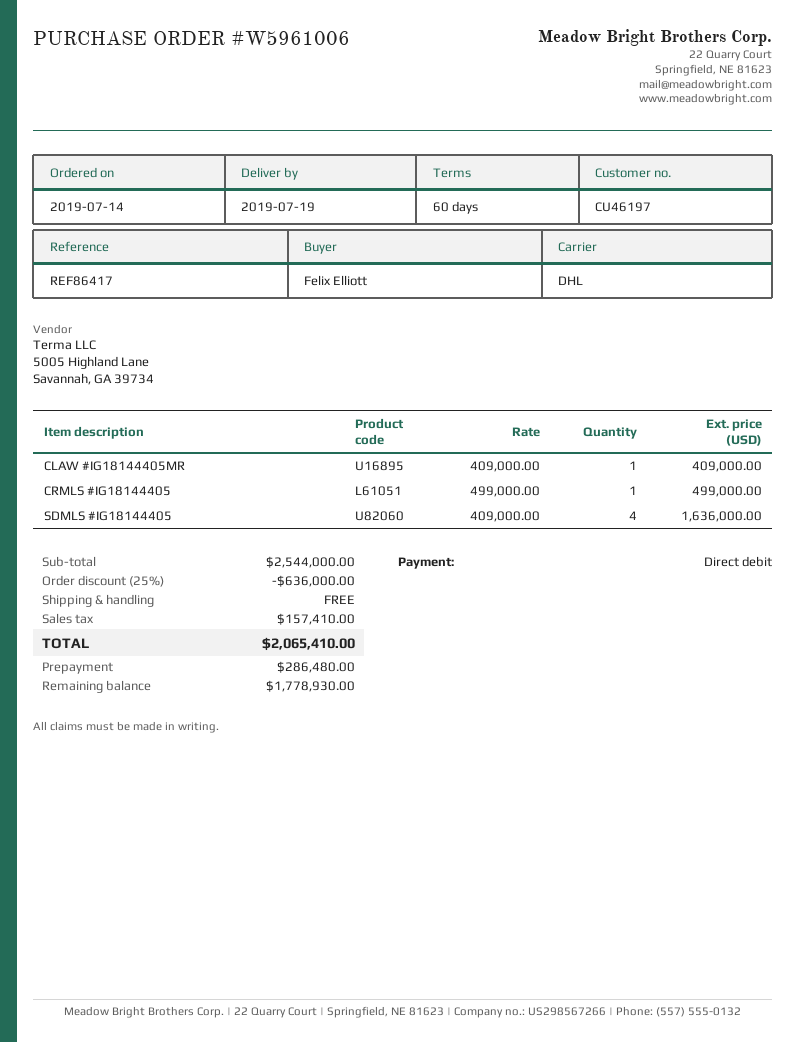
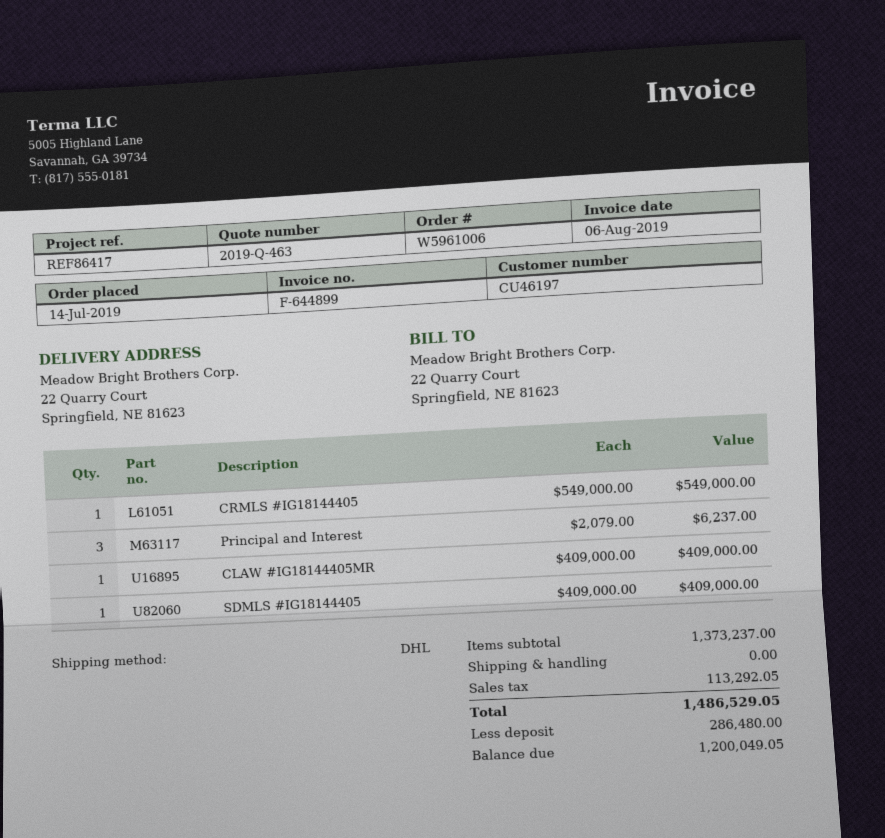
CRMLS #IG18144405: 1 x 499000.00 = 499000.00 -> 1 x 549000.00 = 549000.00
SDMLS #IG18144405: 4 x 409000.00 = 1636000.00 -> 1 x 409000.00 = 409000.00
Principal and Interest: none -> 3 x 2079.00 = 6237.00
subtotal: 2544000.00 -> 1373237.00
discount: 25% = 636000.00 -> none
tax: 157410.00 -> 113292.05
total: 2065410.00 -> 1486529.05
balance: 1778930.00 -> 1200049.05

